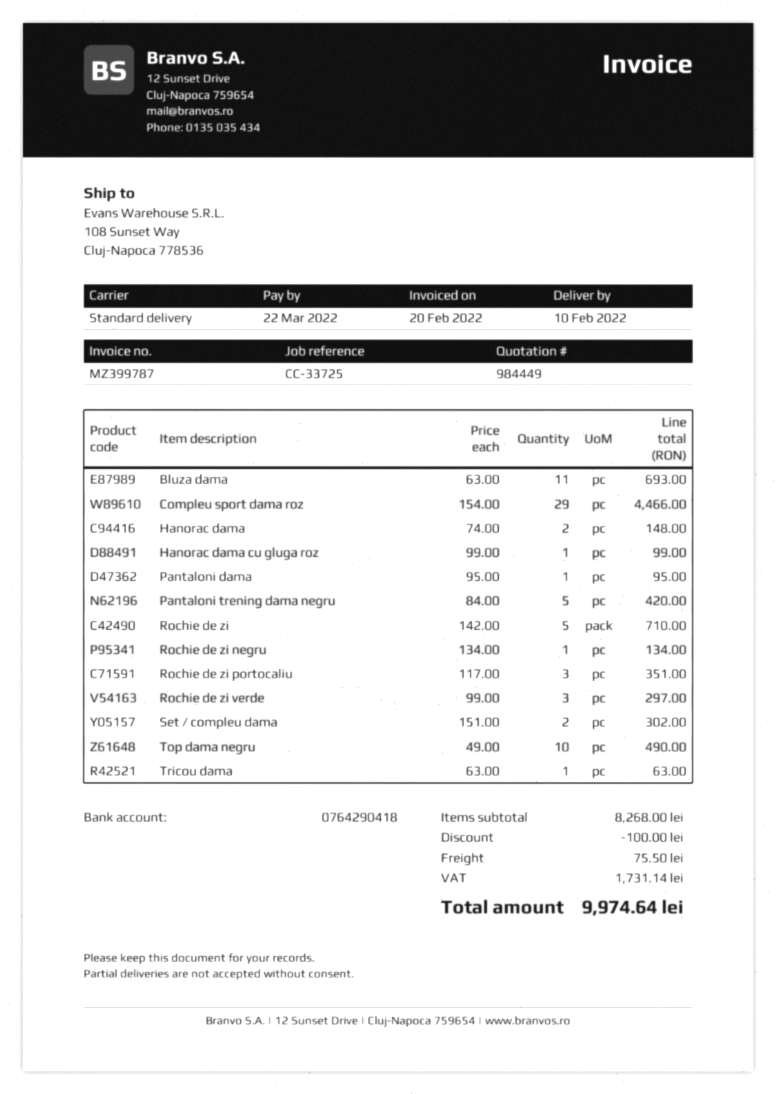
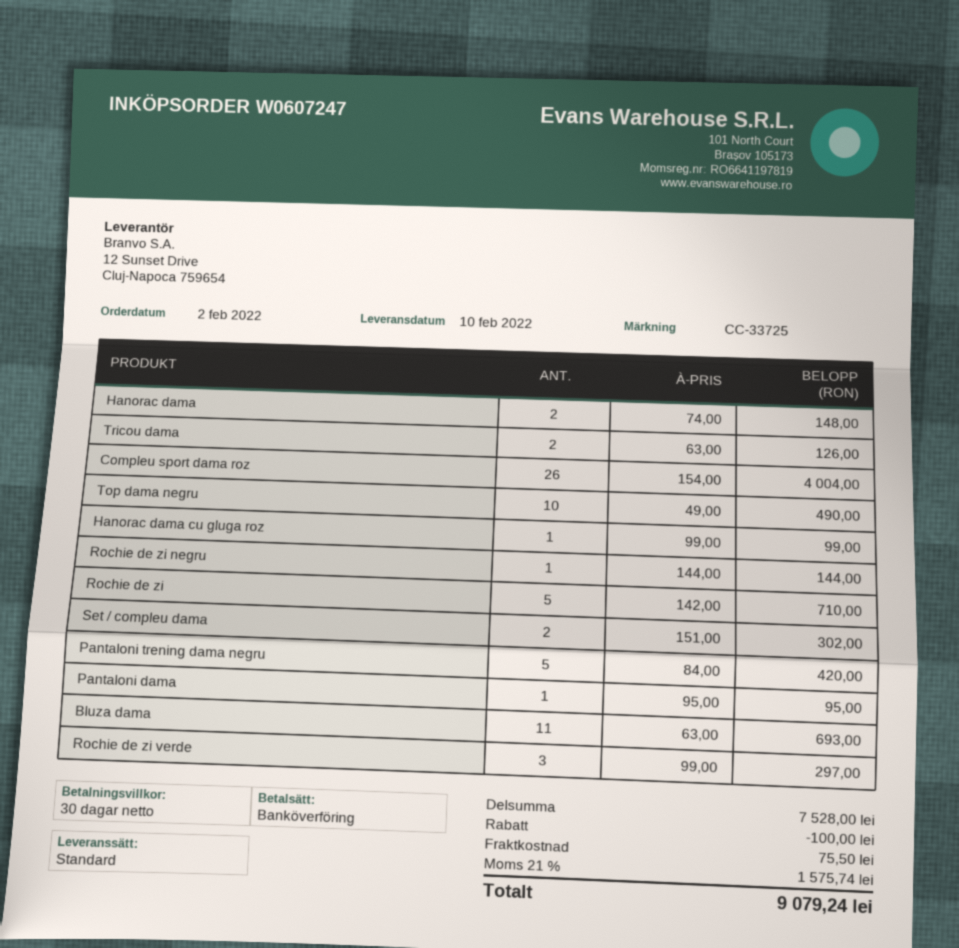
Compleu sport dama roz: 29 x 154.00 = 4466.00 -> 26 x 154.00 = 4004.00
Rochie de zi negru: 1 x 134.00 = 134.00 -> 1 x 144.00 = 144.00
Rochie de zi portocaliu: 3 x 117.00 = 351.00 -> none
Tricou dama: 1 x 63.00 = 63.00 -> 2 x 63.00 = 126.00
subtotal: 8268.00 -> 7528.00
tax: 1731.14 -> 1575.74
total: 9974.64 -> 9079.24

